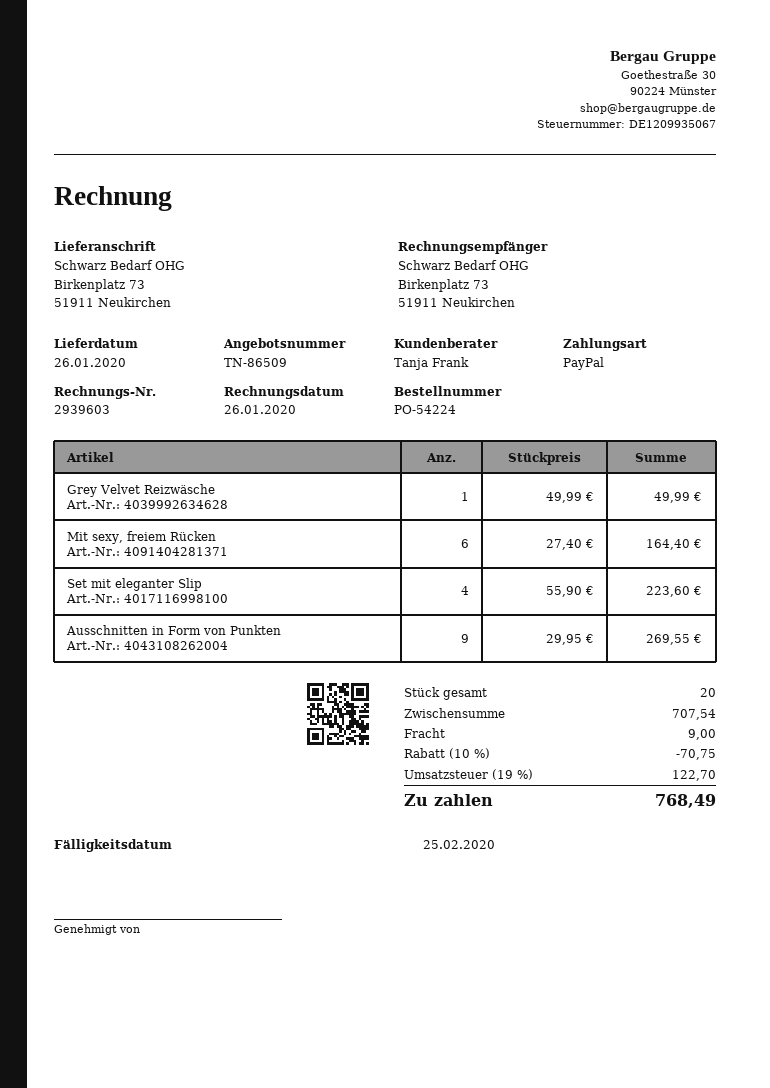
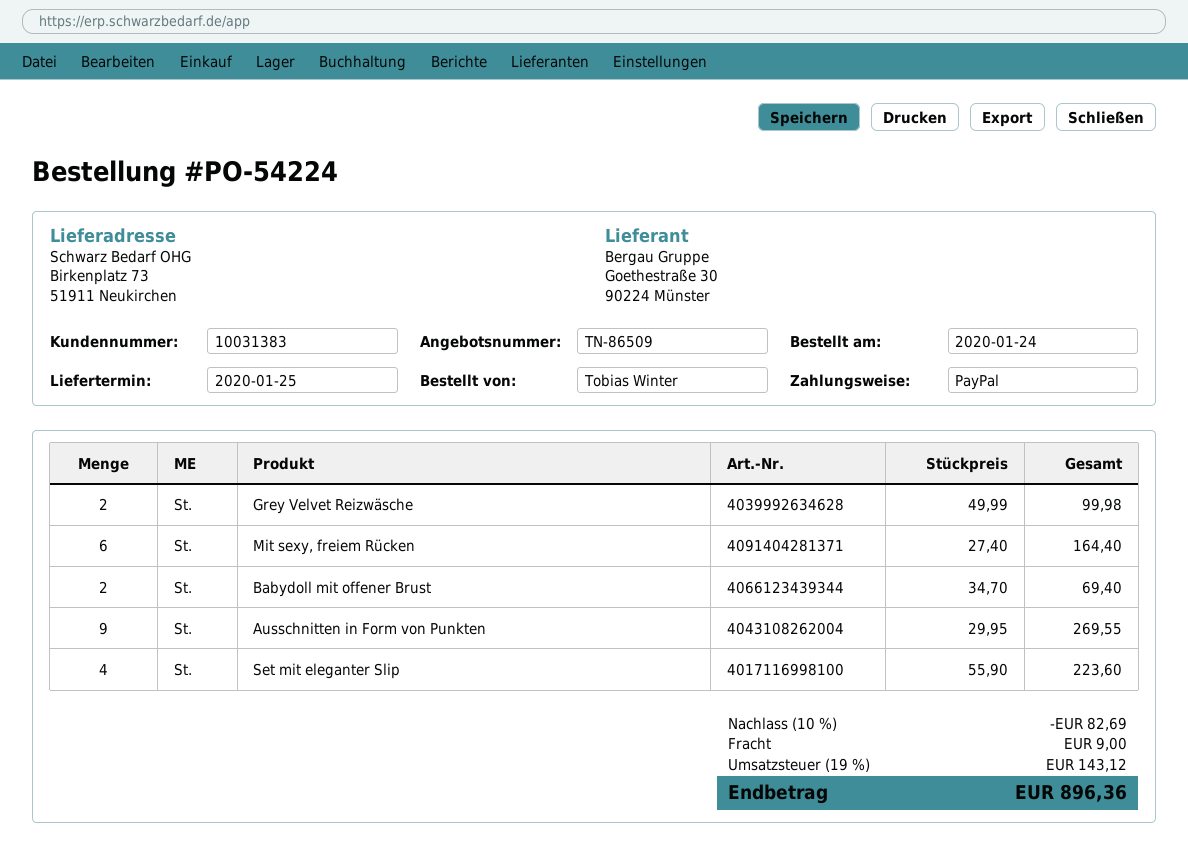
delivery date: 2020-01-26 -> 2020-01-25
Grey Velvet Reizwäsche: 1 x 49.99 = 49.99 -> 2 x 49.99 = 99.98
Babydoll mit offener Brust: none -> 2 x 34.70 = 69.40
discount: 10% = 70.75 -> 10% = 82.69
tax: 19% = 122.70 -> 19% = 143.12
total: 768.49 -> 896.36

